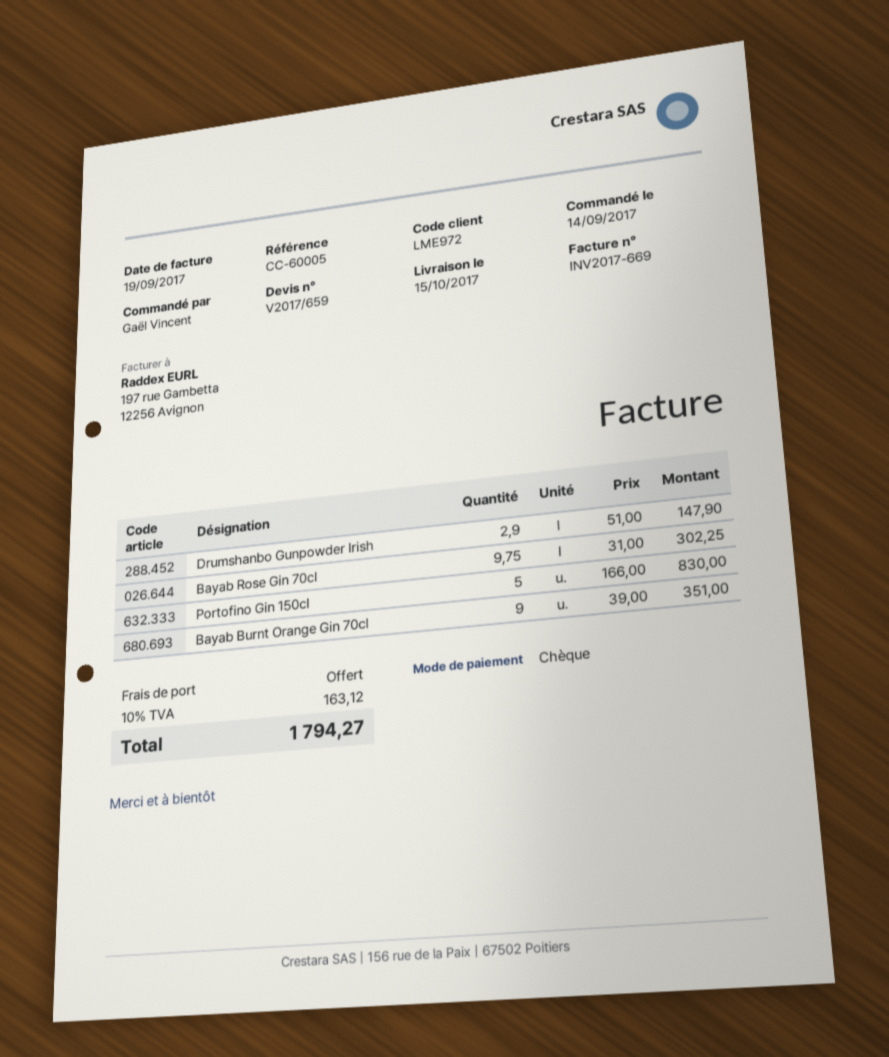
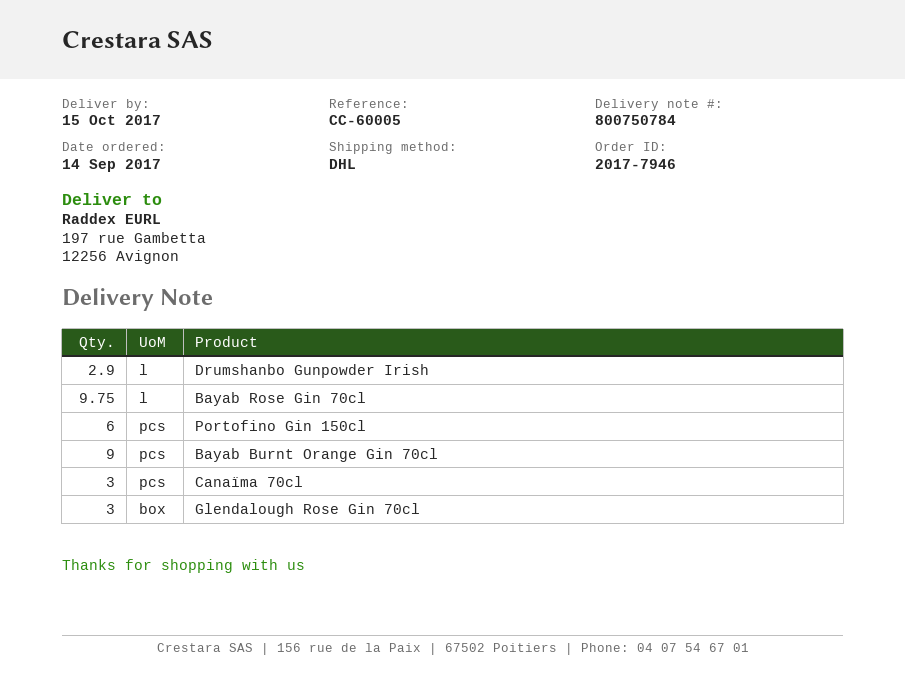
Portofino Gin 150cl: 5 -> 6
Canaïma 70cl: none -> 3
Glendalough Rose Gin 70cl: none -> 3

